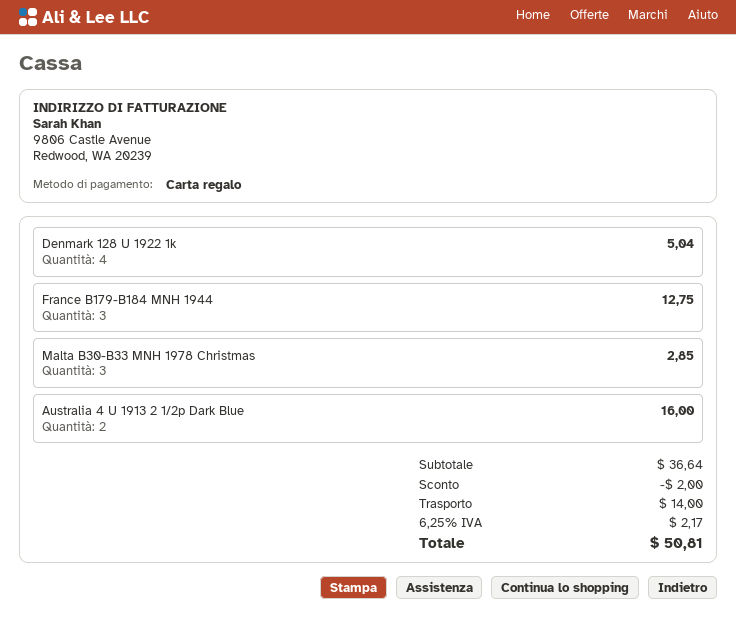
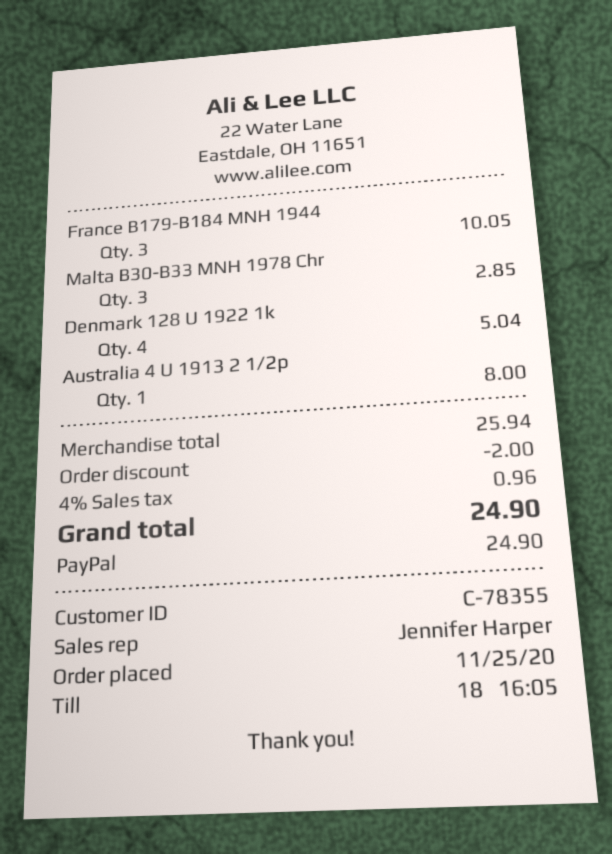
payment method: gift card -> PayPal
France B179-B184 MNH 1944: 3 for 12.75 -> 3 for 10.05
Australia 4 U 1913 2 1/2p Dark Blue: 2 for 16.00 -> 1 for 8.00
subtotal: 36.64 -> 25.94
shipping: 14.00 -> none
tax: 6.25% = 2.17 -> 4% = 0.96
total: 50.81 -> 24.90

